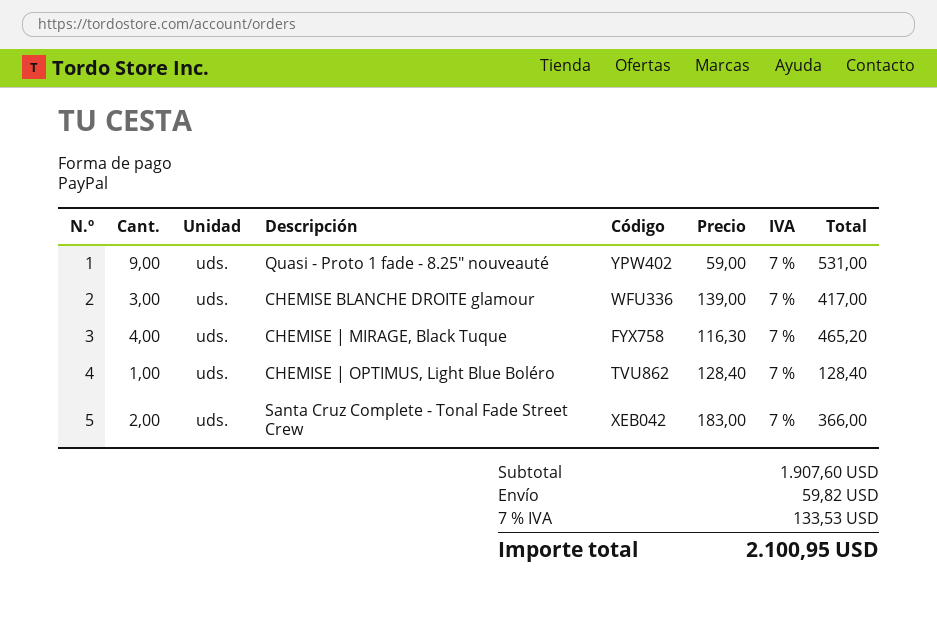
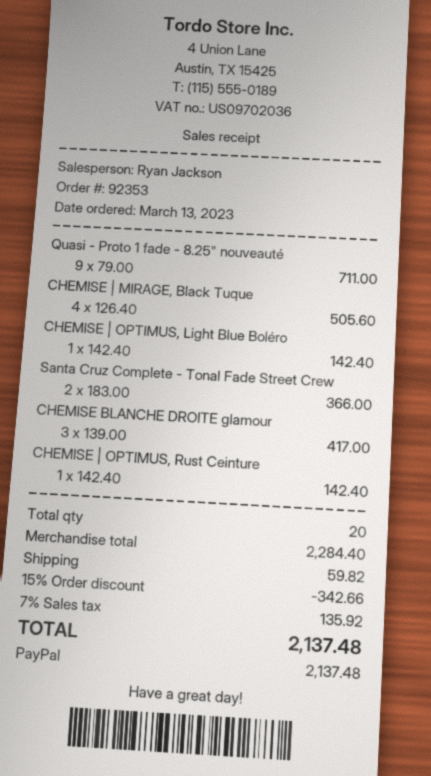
Quasi - Proto 1 fade - 8.25" nouveauté: 9 x 59.00 = 531.00 -> 9 x 79.00 = 711.00
CHEMISE | MIRAGE, Black Tuque: 4 x 116.30 = 465.20 -> 4 x 126.40 = 505.60
CHEMISE | OPTIMUS, Light Blue Boléro: 1 x 128.40 = 128.40 -> 1 x 142.40 = 142.40
CHEMISE | OPTIMUS, Rust Ceinture: none -> 1 x 142.40 = 142.40
subtotal: 1907.60 -> 2284.40
discount: none -> 15% = 342.66
tax: 7% = 133.53 -> 7% = 135.92
total: 2100.95 -> 2137.48

